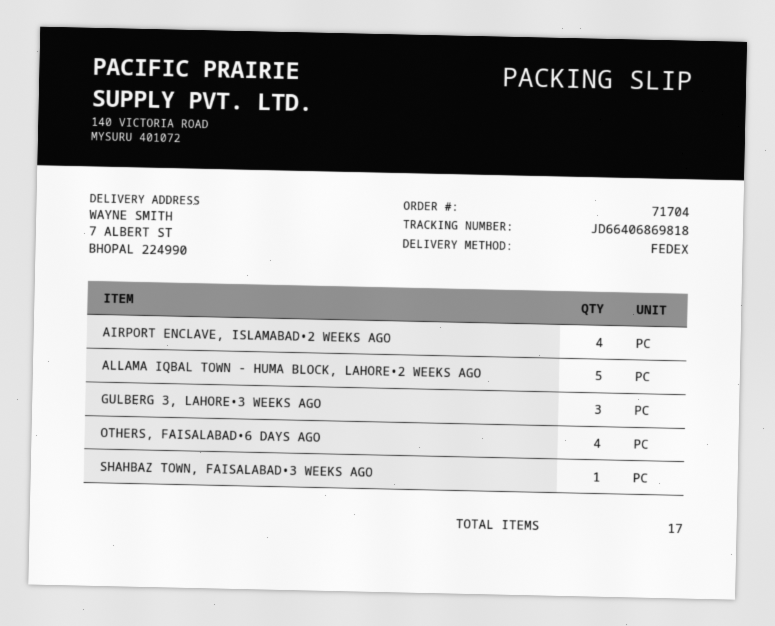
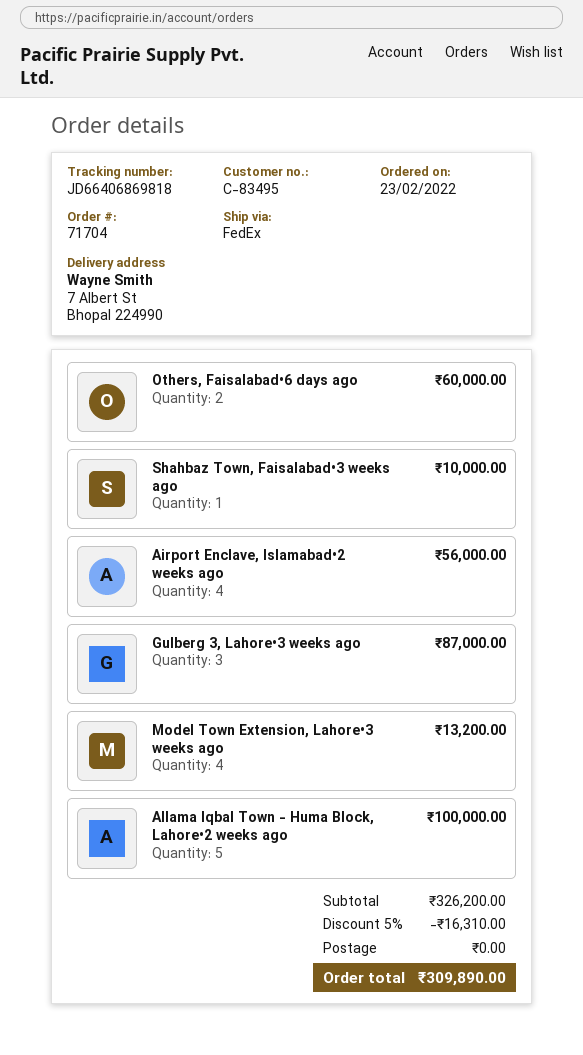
OTHERS, FAISALABAD•6 DAYS AGO: 4 -> 2
Model Town Extension, Lahore•3 weeks ago: none -> 4

